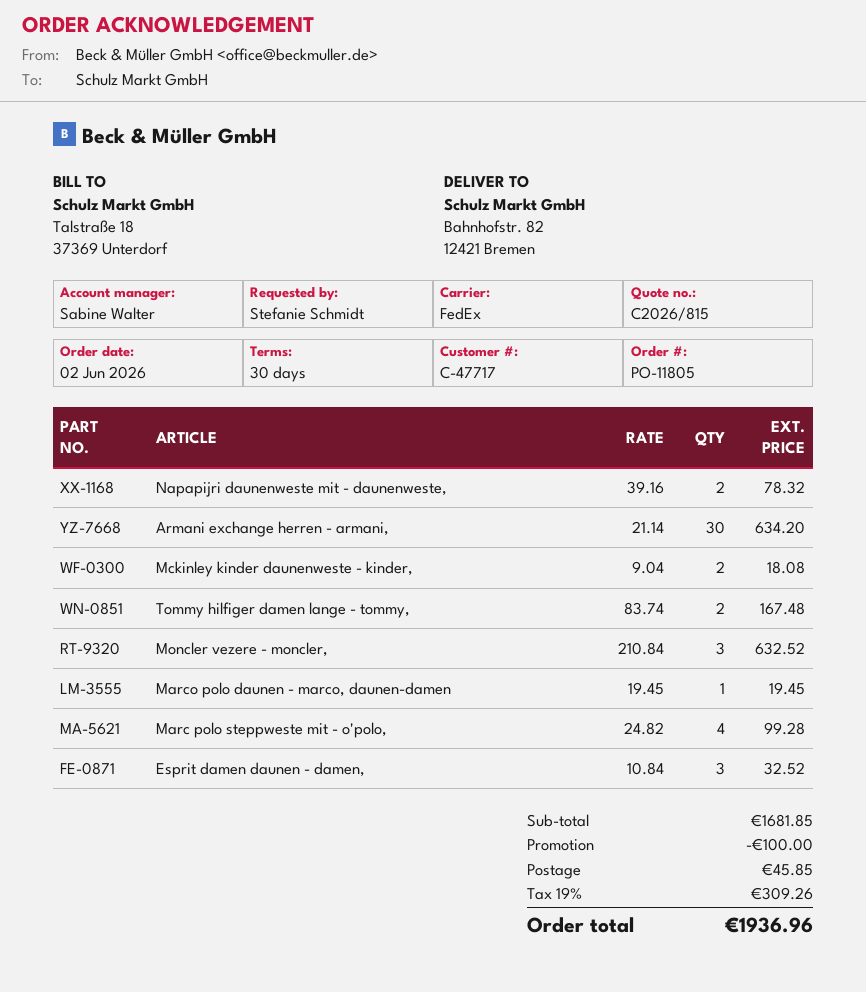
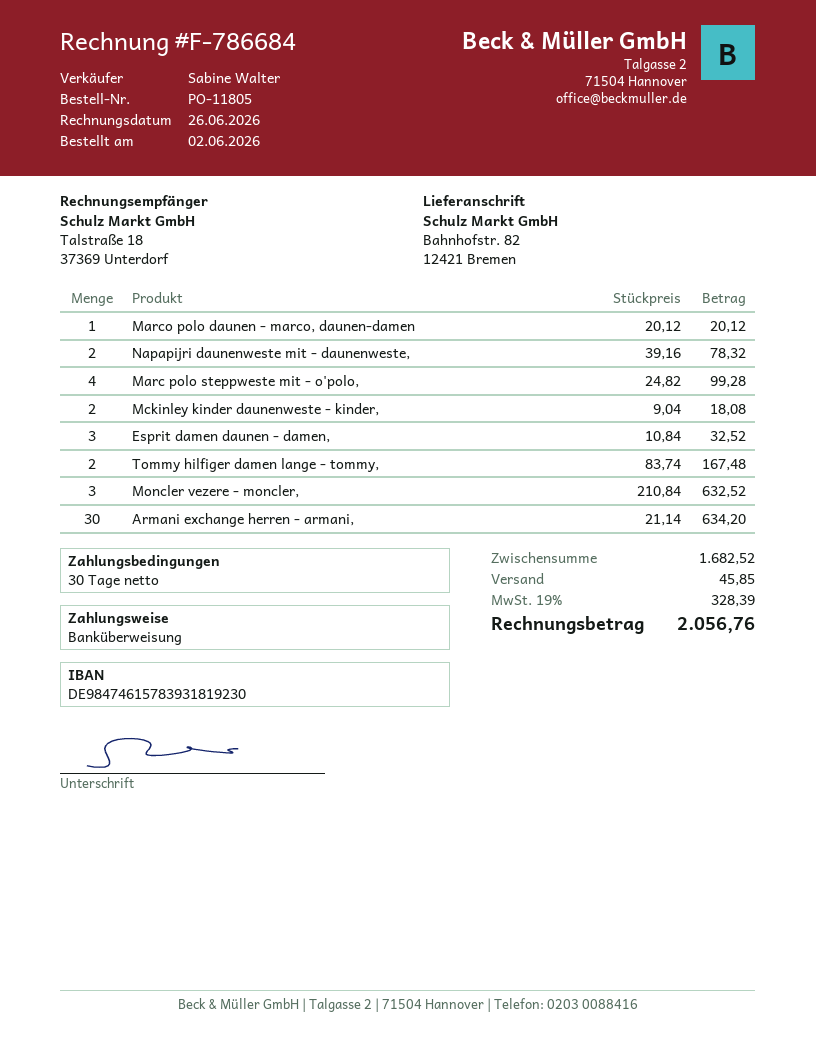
Marco polo daunen - marco, daunen-damen: 1 x 19.45 = 19.45 -> 1 x 20.12 = 20.12
subtotal: 1681.85 -> 1682.52
discount: 100.00 -> none
tax: 19% = 309.26 -> 19% = 328.39
total: 1936.96 -> 2056.76

